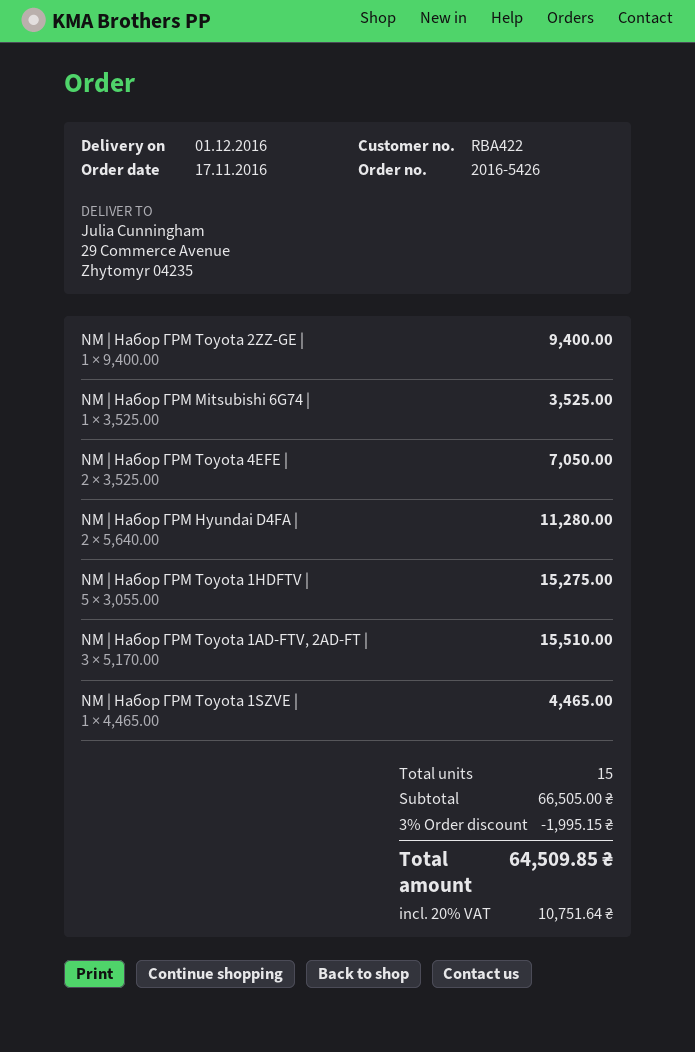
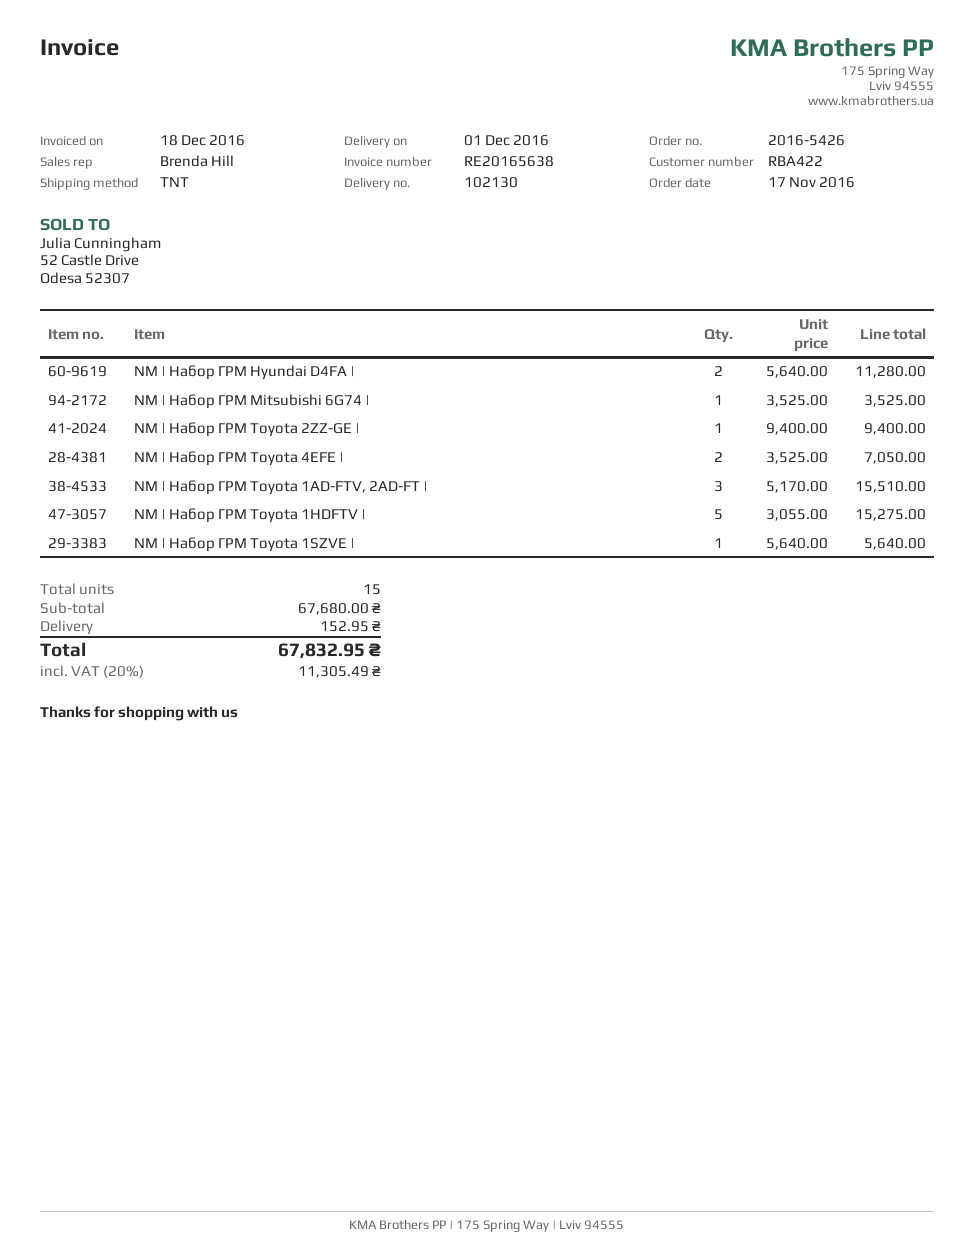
NM | Набор ГРМ Toyota 1SZVE |: 1 x 4465.00 = 4465.00 -> 1 x 5640.00 = 5640.00
subtotal: 66505.00 -> 67680.00
discount: 3% = 1995.15 -> none
shipping: none -> 152.95
tax: 20% = 10751.64 -> 20% = 11305.49
total: 64509.85 -> 67832.95

